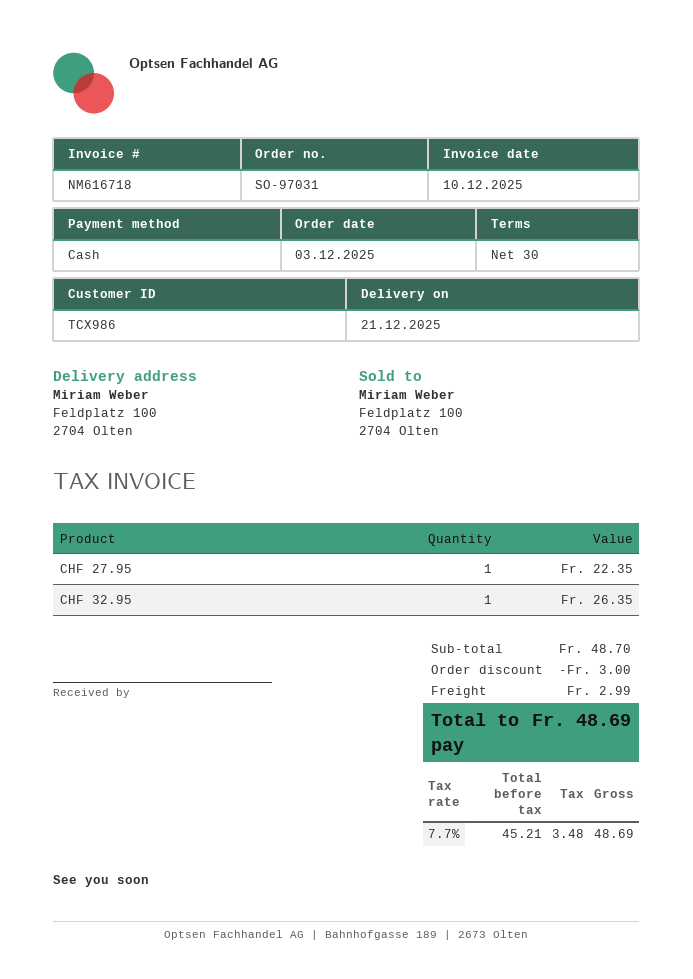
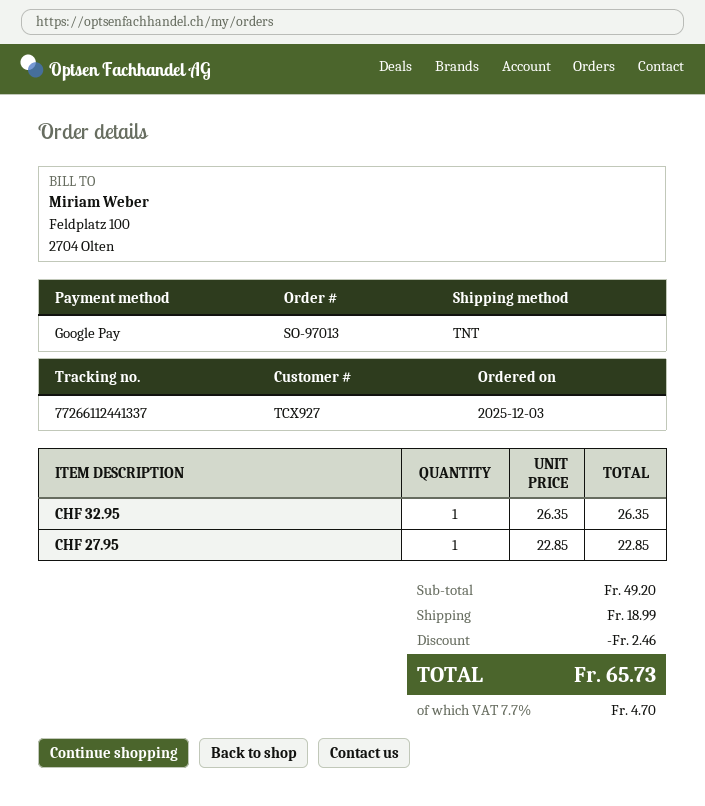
order number: SO-97031 -> SO-97013
customer number: TCX986 -> TCX927
payment method: cash -> Google Pay
CHF 27.95: 1 for 22.35 -> 1 for 22.85
subtotal: 48.70 -> 49.20
discount: 3.00 -> 2.46
shipping: 2.99 -> 18.99
tax: 7.7% = 3.48 -> 7.7% = 4.70
total: 48.69 -> 65.73

